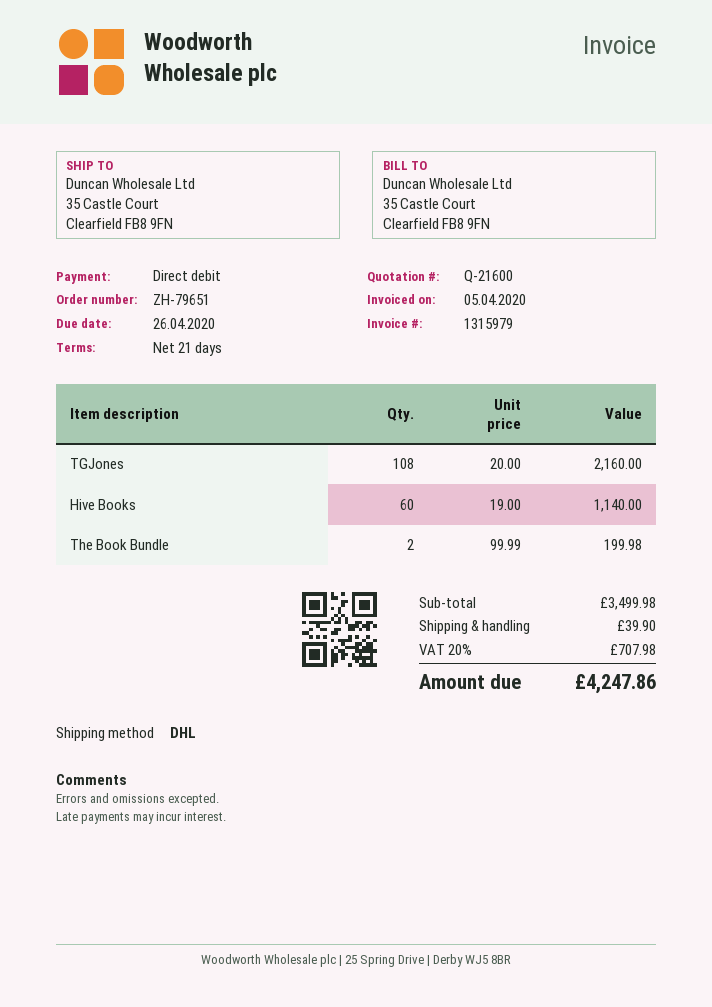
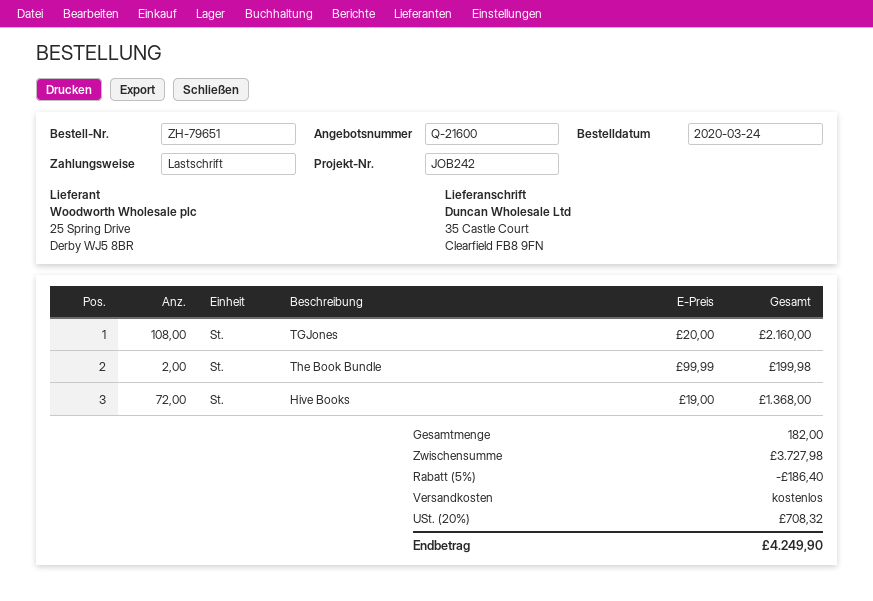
Hive Books: 60 x 19.00 = 1140.00 -> 72 x 19.00 = 1368.00
subtotal: 3499.98 -> 3727.98
discount: none -> 5% = 186.40
shipping: 39.90 -> 0.00
tax: 20% = 707.98 -> 20% = 708.32
total: 4247.86 -> 4249.90

